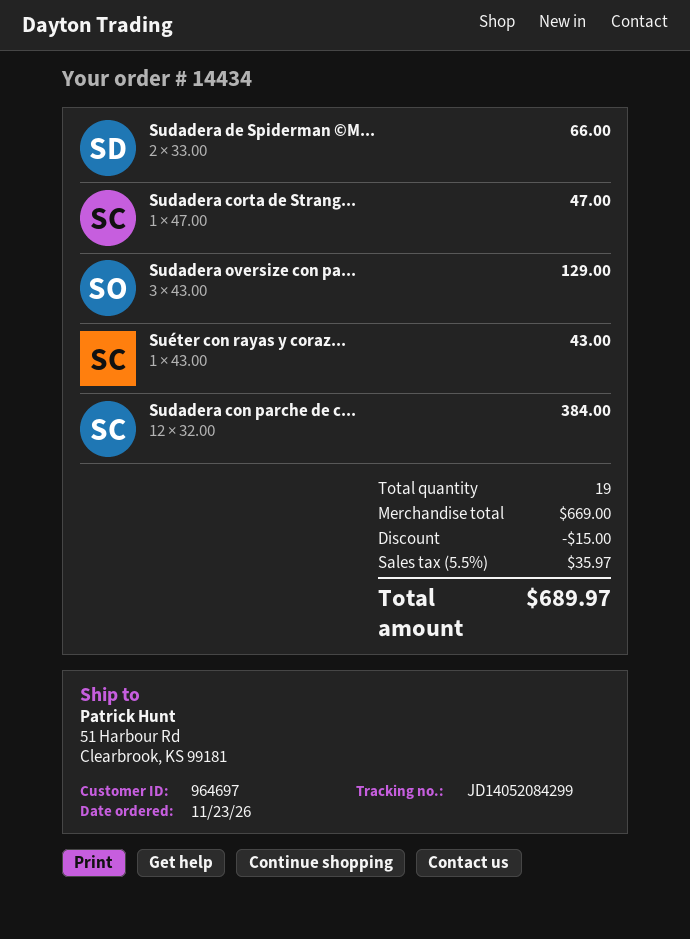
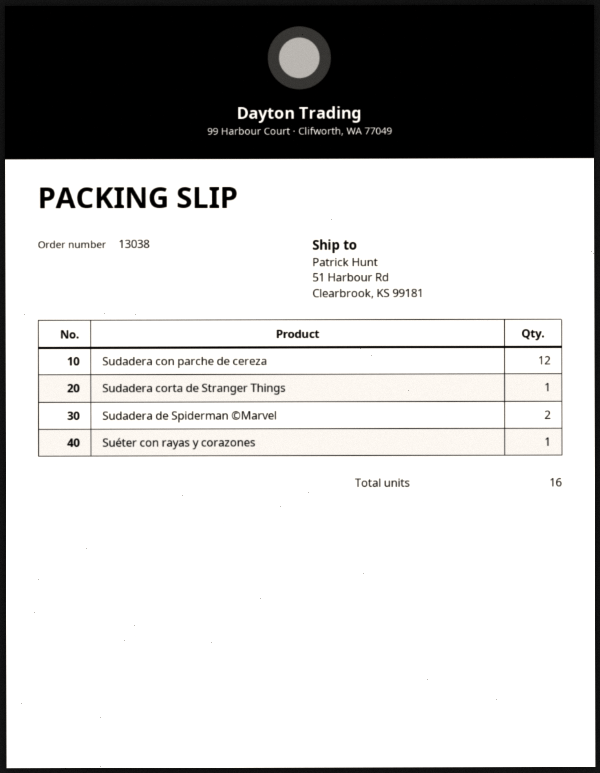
order number: 14434 -> 13038
Sudadera oversize con pa...: 3 -> none
total quantity: 19 -> 16

